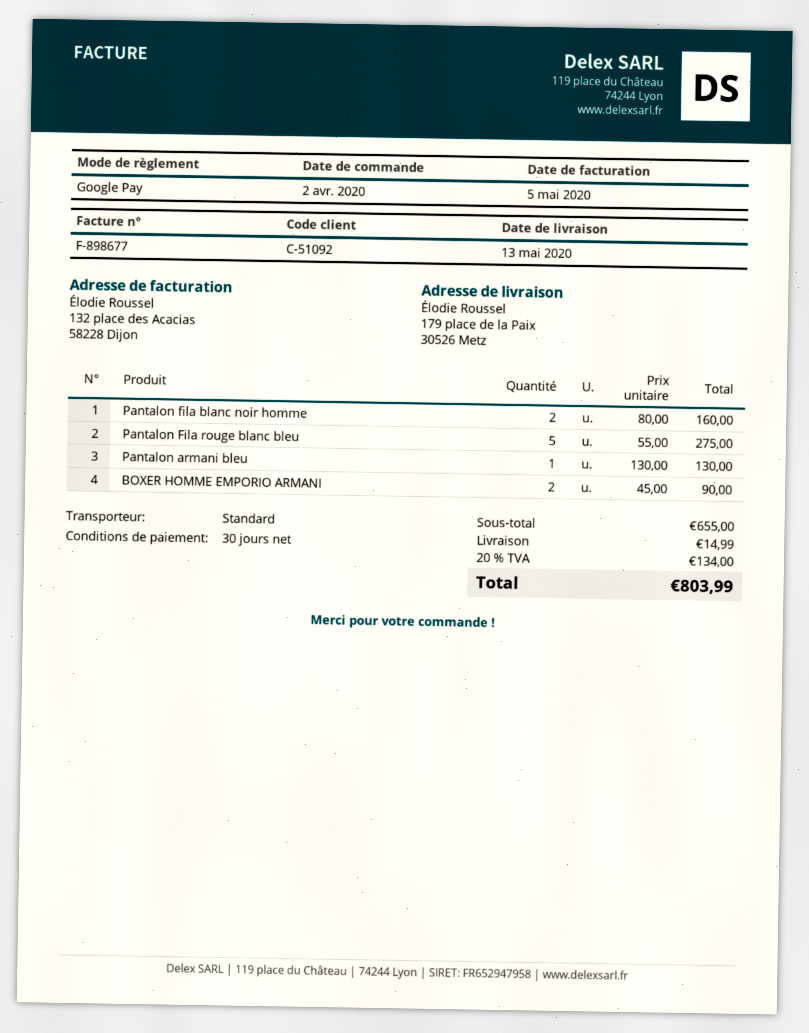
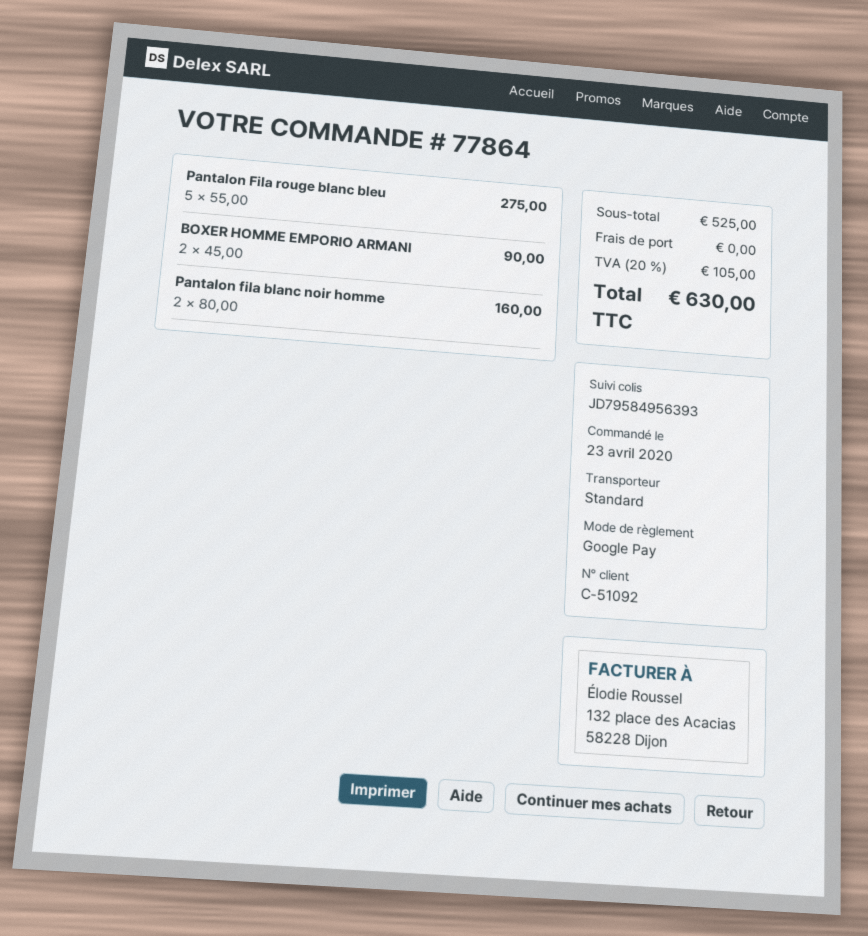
order date: 2020-04-02 -> 2020-04-23
Pantalon armani bleu: 1 x 130.00 = 130.00 -> none
subtotal: 655.00 -> 525.00
shipping: 14.99 -> 0.00
tax: 20% = 134.00 -> 20% = 105.00
total: 803.99 -> 630.00

